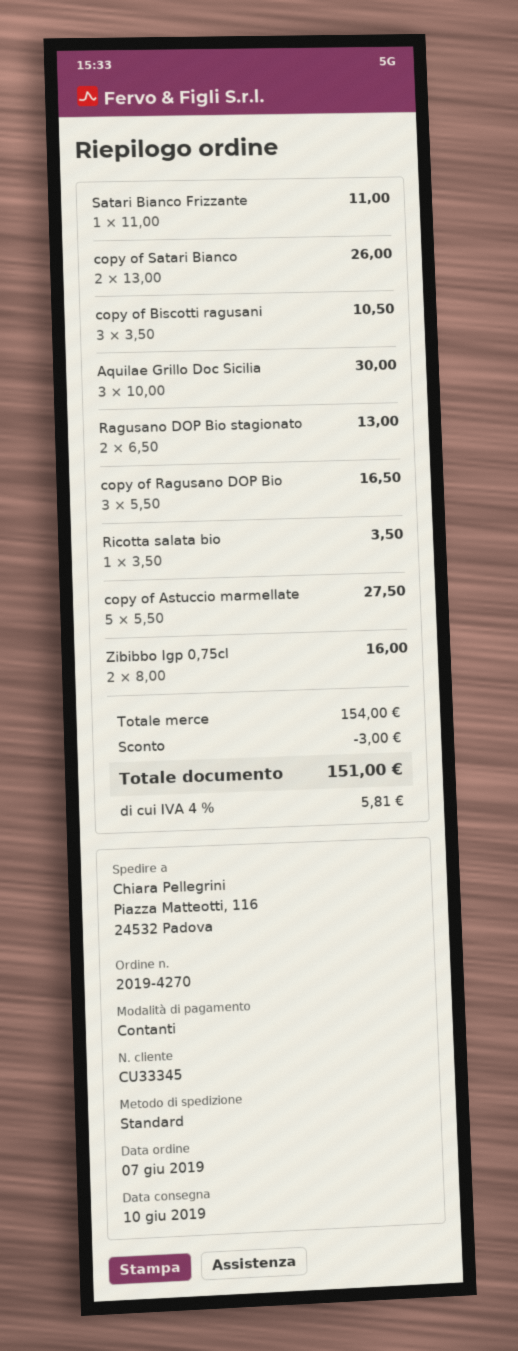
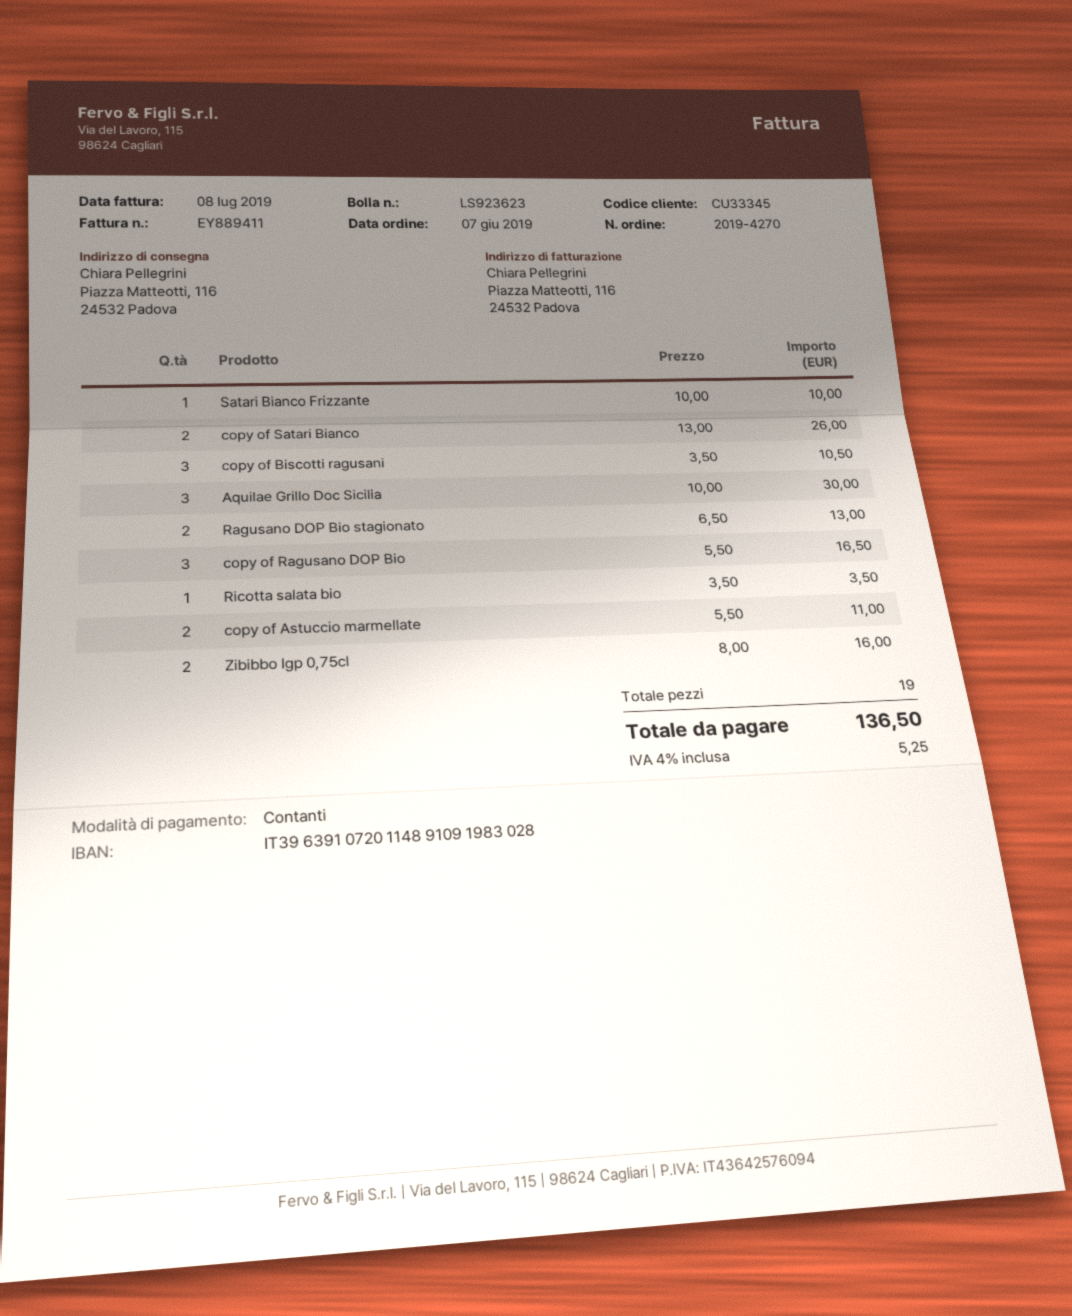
Satari Bianco Frizzante: 1 x 11.00 = 11.00 -> 1 x 10.00 = 10.00
copy of Astuccio marmellate: 5 x 5.50 = 27.50 -> 2 x 5.50 = 11.00
discount: 3.00 -> none
tax: 4% = 5.81 -> 4% = 5.25
total: 151.00 -> 136.50

